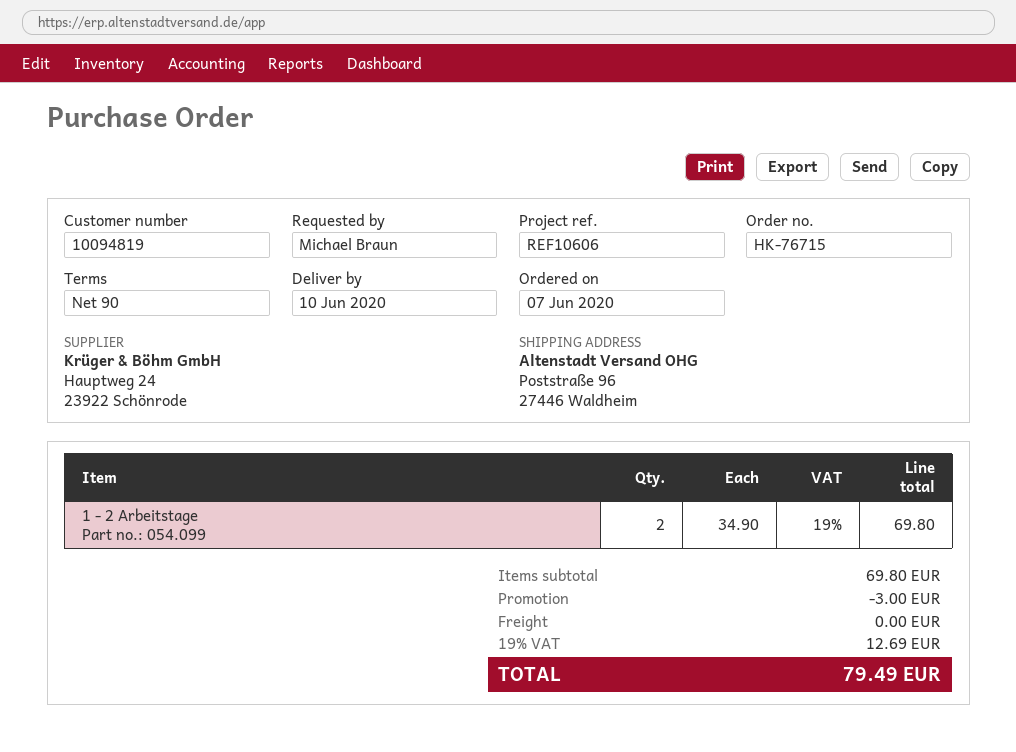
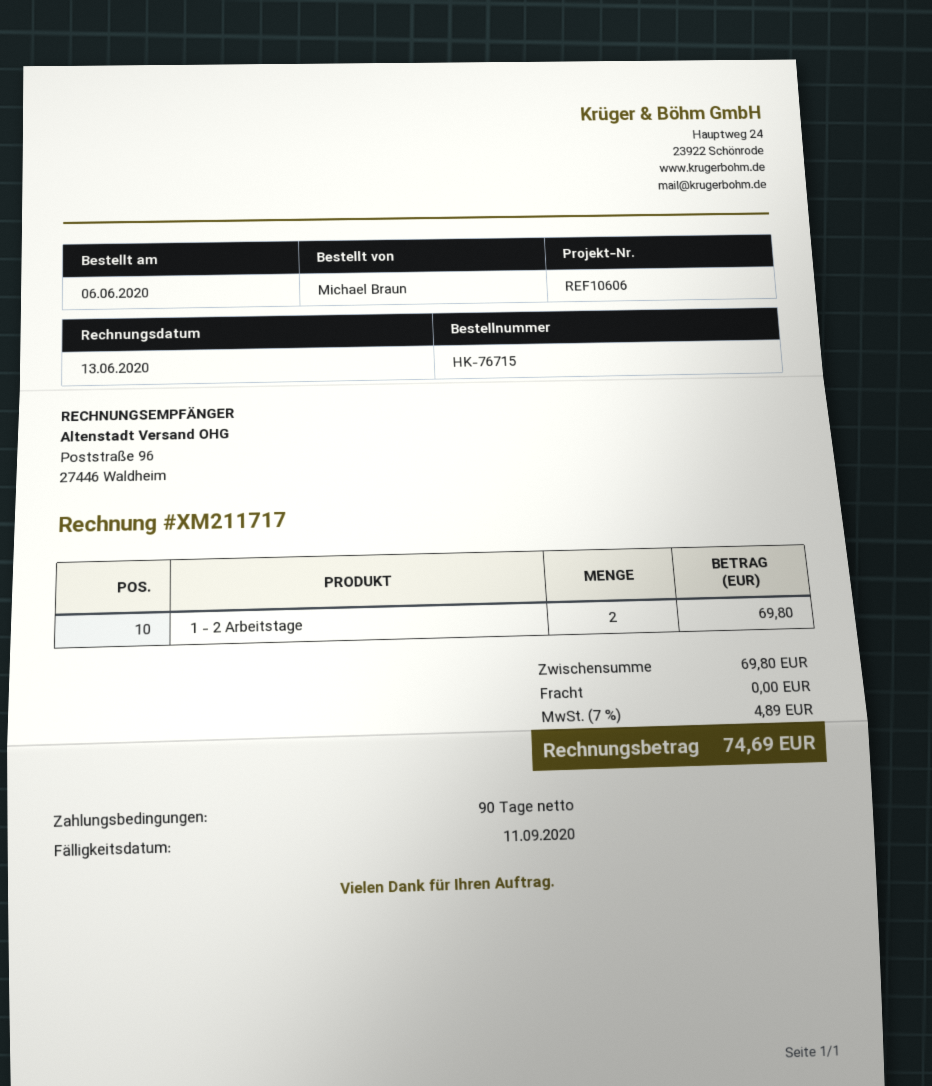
order date: 2020-06-07 -> 2020-06-06
discount: 3.00 -> none
tax: 19% = 12.69 -> 7% = 4.89
total: 79.49 -> 74.69

